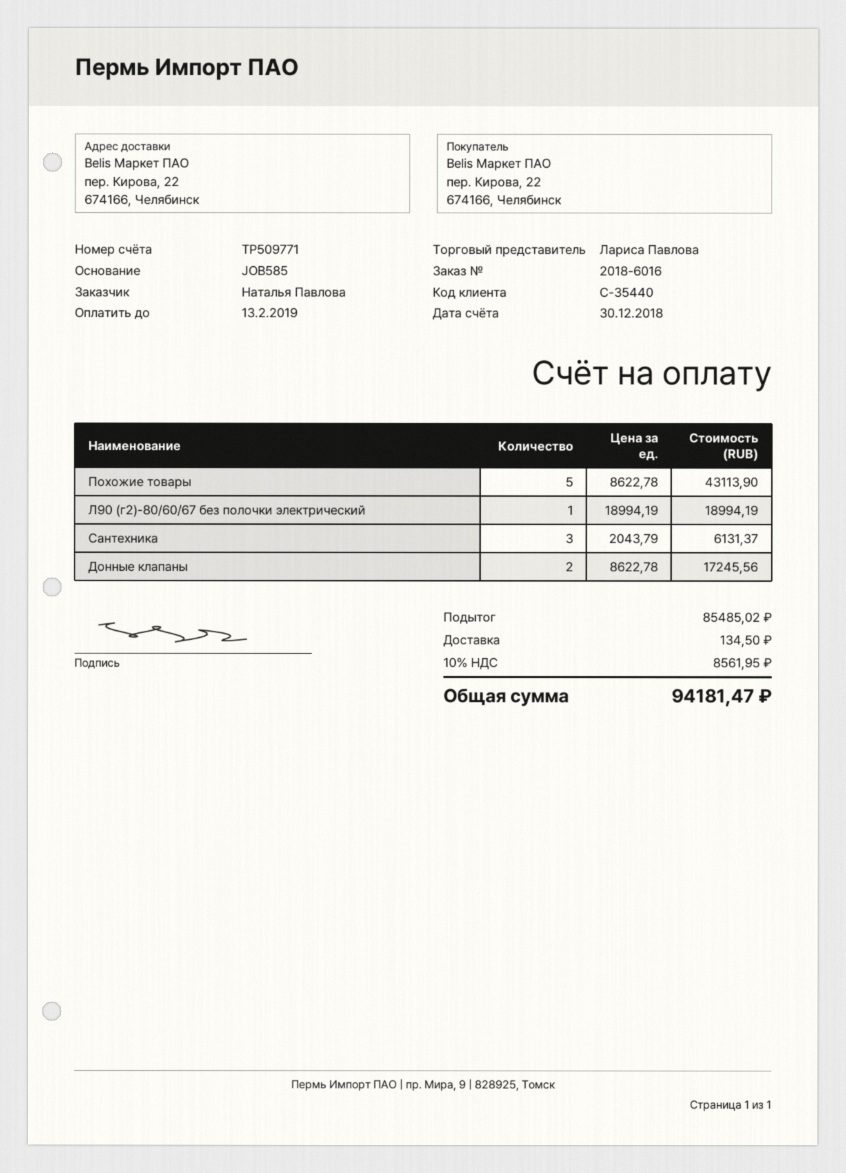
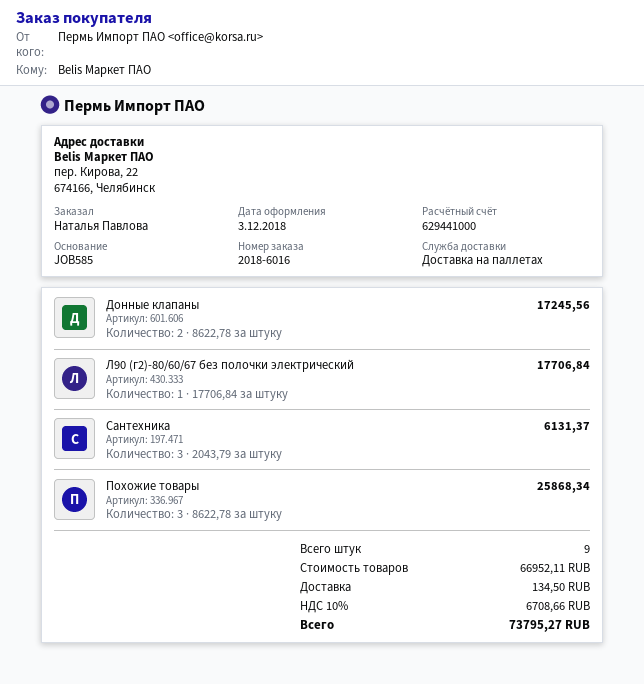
Похожие товары: 5 x 8622.78 = 43113.90 -> 3 x 8622.78 = 25868.34
Л90 (г2)-80/60/67 без полочки электрический: 1 x 18994.19 = 18994.19 -> 1 x 17706.84 = 17706.84
subtotal: 85485.02 -> 66952.11
tax: 10% = 8561.95 -> 10% = 6708.66
total: 94181.47 -> 73795.27

